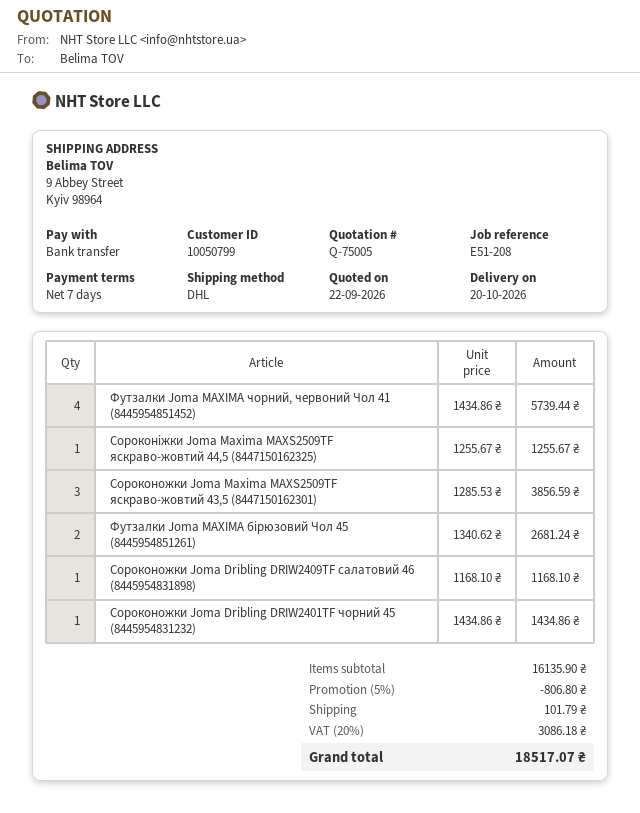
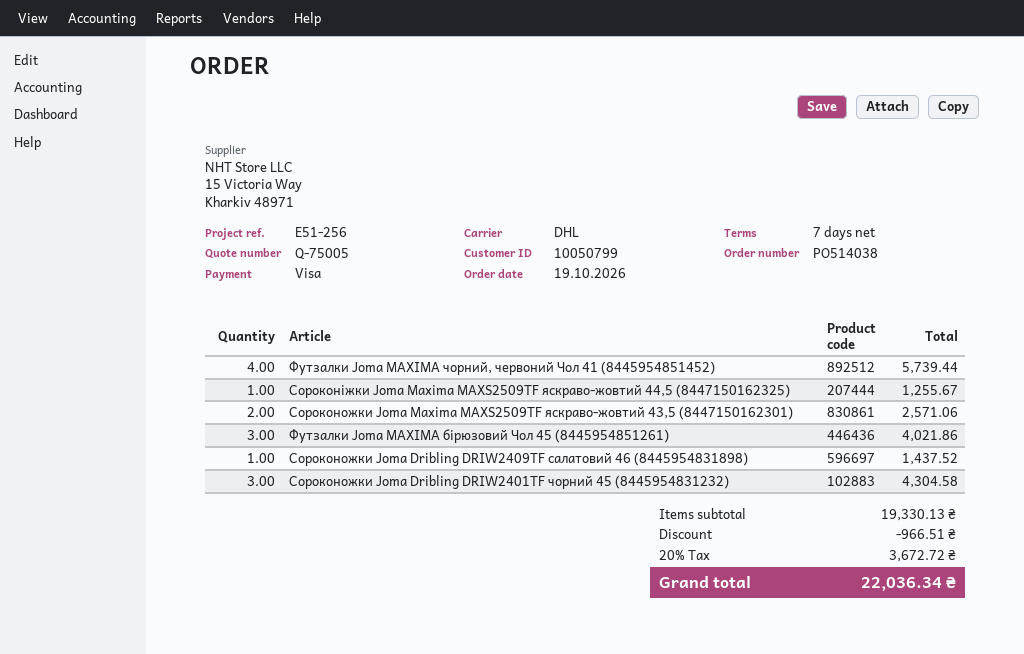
reference: E51-208 -> E51-256
payment method: bank transfer -> Visa
Сороконожки Joma Maxima MAXS2509TF яскраво-жовтий 43,5 (8447150162301): 3 for 3856.59 -> 2 for 2571.06
Футзалки Joma MAXIMA бірюзовий Чол 45 (8445954851261): 2 for 2681.24 -> 3 for 4021.86
Сороконожки Joma Dribling DRIW2409TF салатовий 46 (8445954831898): 1 for 1168.10 -> 1 for 1437.52
Сороконожки Joma Dribling DRIW2401TF чорний 45 (8445954831232): 1 for 1434.86 -> 3 for 4304.58
subtotal: 16135.90 -> 19330.13
discount: 806.80 -> 966.51
shipping: 101.79 -> none
tax: 20% = 3086.18 -> 20% = 3672.72
total: 18517.07 -> 22036.34

